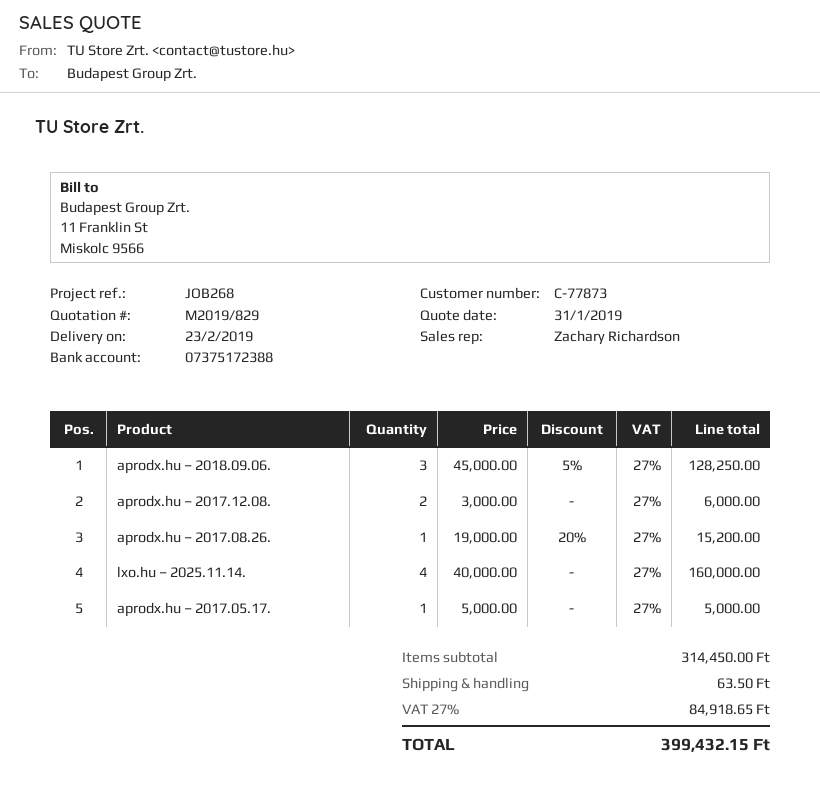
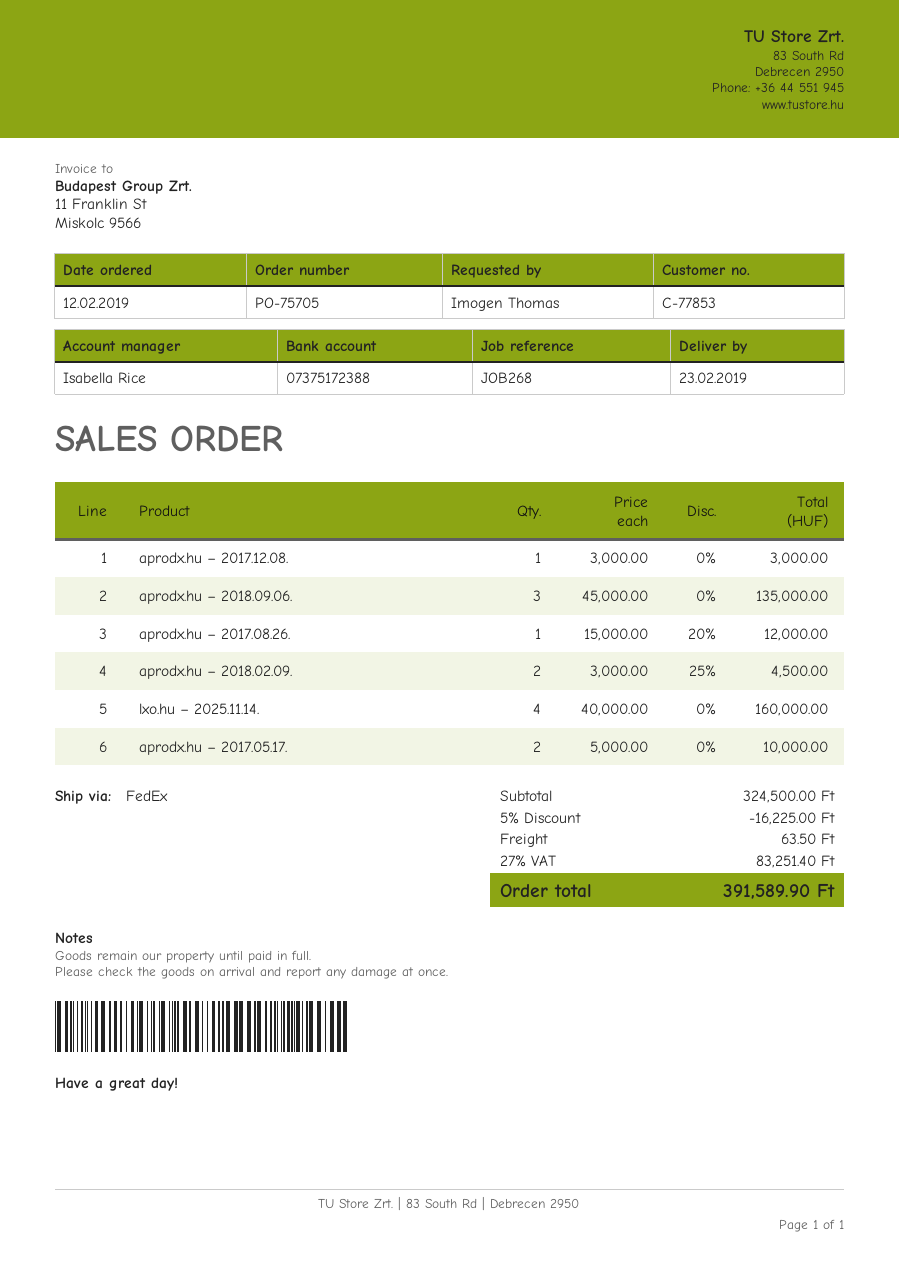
customer number: C-77873 -> C-77853
sales rep: Zachary Richardson -> Isabella Rice
aprodx.hu – 2018.09.06.: 3 x 45000.00 - 5% = 128250.00 -> 3 x 45000.00 = 135000.00
aprodx.hu – 2017.12.08.: 2 x 3000.00 = 6000.00 -> 1 x 3000.00 = 3000.00
aprodx.hu – 2017.08.26.: 1 x 19000.00 - 20% = 15200.00 -> 1 x 15000.00 - 20% = 12000.00
aprodx.hu – 2017.05.17.: 1 x 5000.00 = 5000.00 -> 2 x 5000.00 = 10000.00
aprodx.hu – 2018.02.09.: none -> 2 x 3000.00 - 25% = 4500.00
subtotal: 314450.00 -> 324500.00
discount: none -> 5% = 16225.00
tax: 27% = 84918.65 -> 27% = 83251.40
total: 399432.15 -> 391589.90

